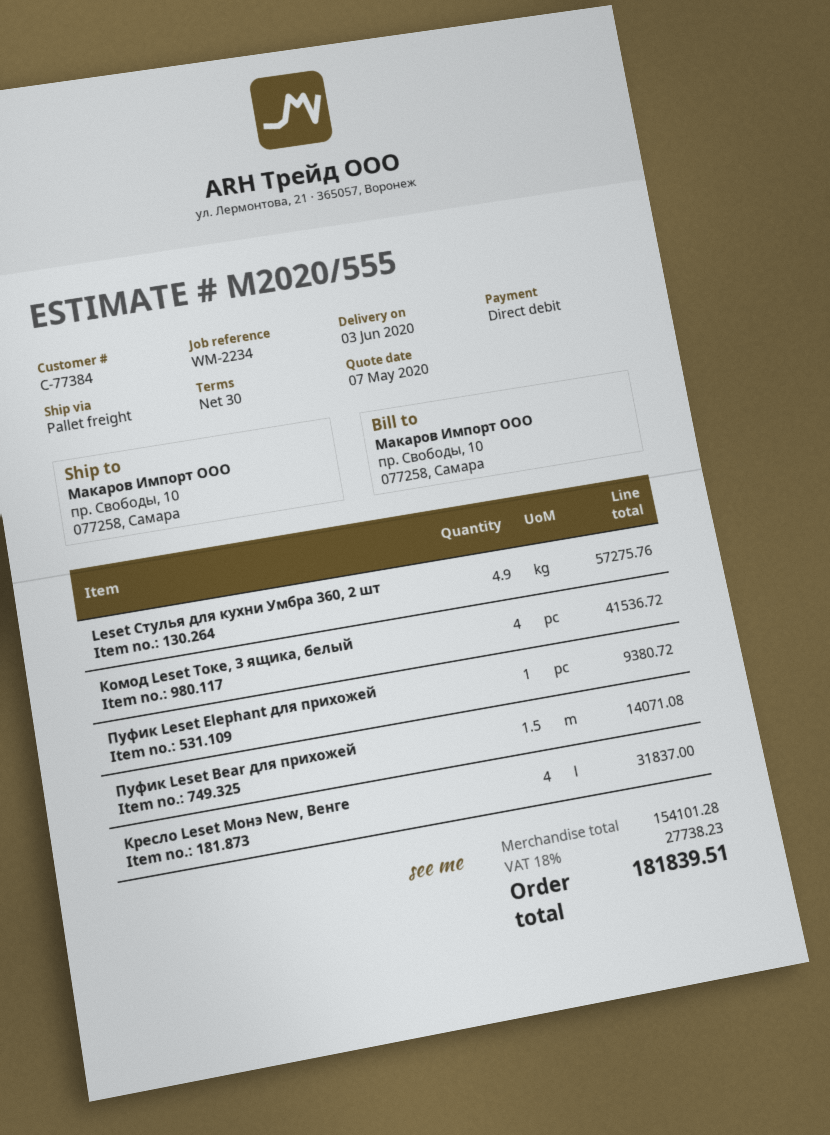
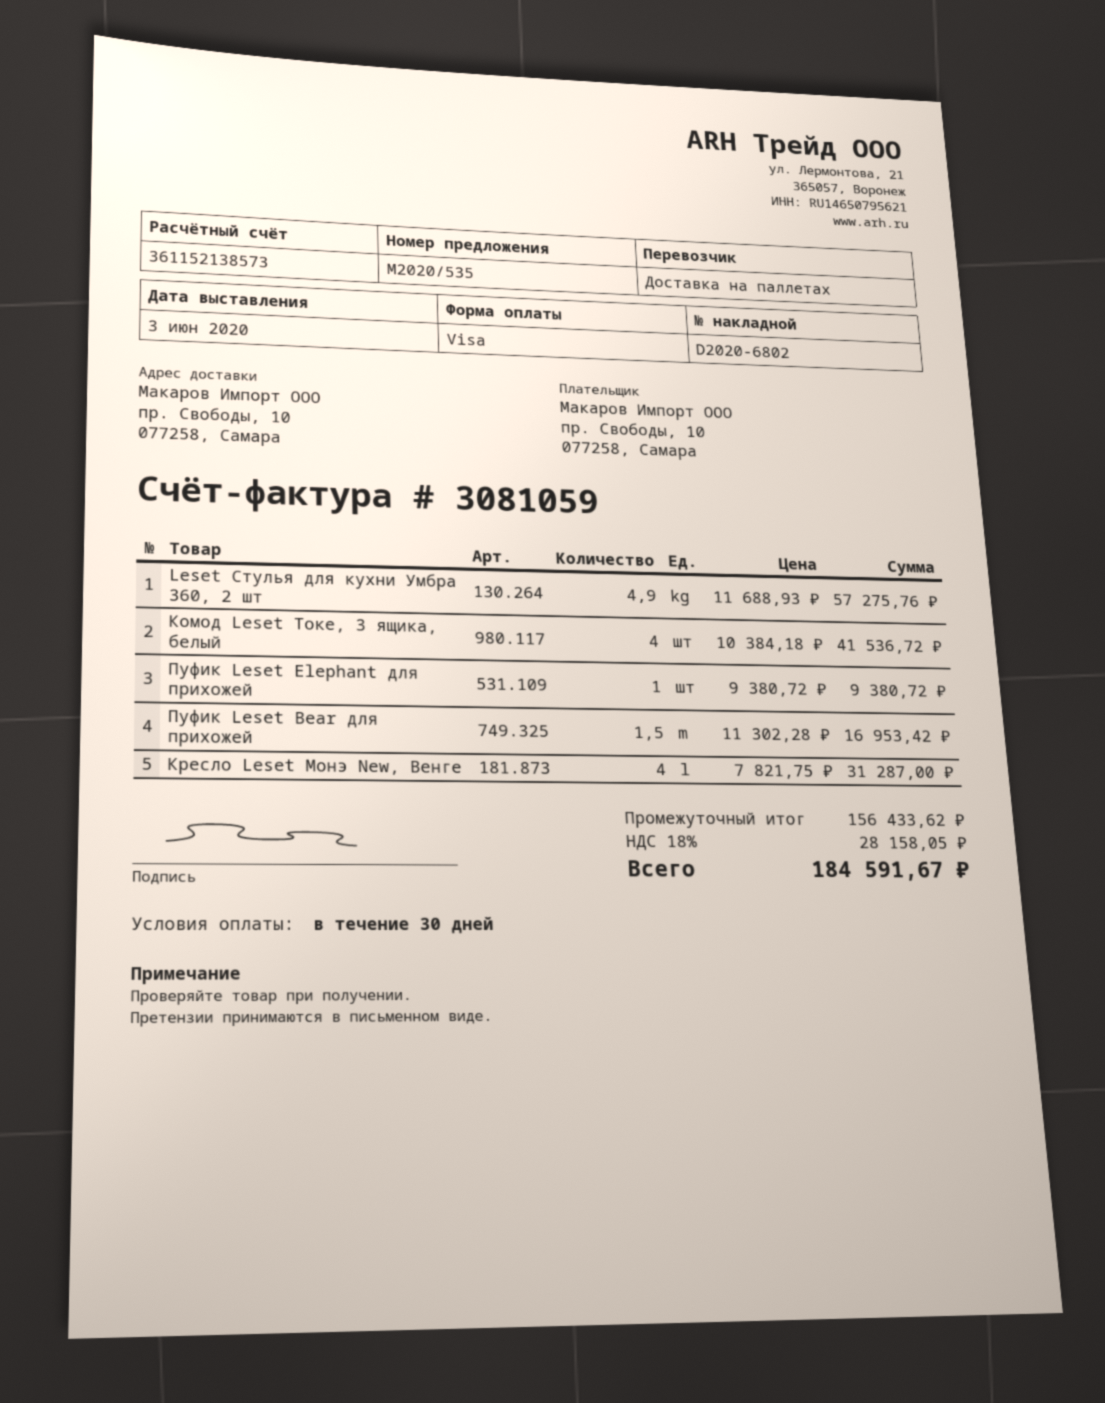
quote number: M2020/555 -> M2020/535
payment method: direct debit -> Visa
Пуфик Leset Bear для прихожей: 1.5 for 14071.08 -> 1.5 for 16953.42
Кресло Leset Монэ New, Венге: 4 for 31837.00 -> 4 for 31287.00
subtotal: 154101.28 -> 156433.62
tax: 18% = 27738.23 -> 18% = 28158.05
total: 181839.51 -> 184591.67

